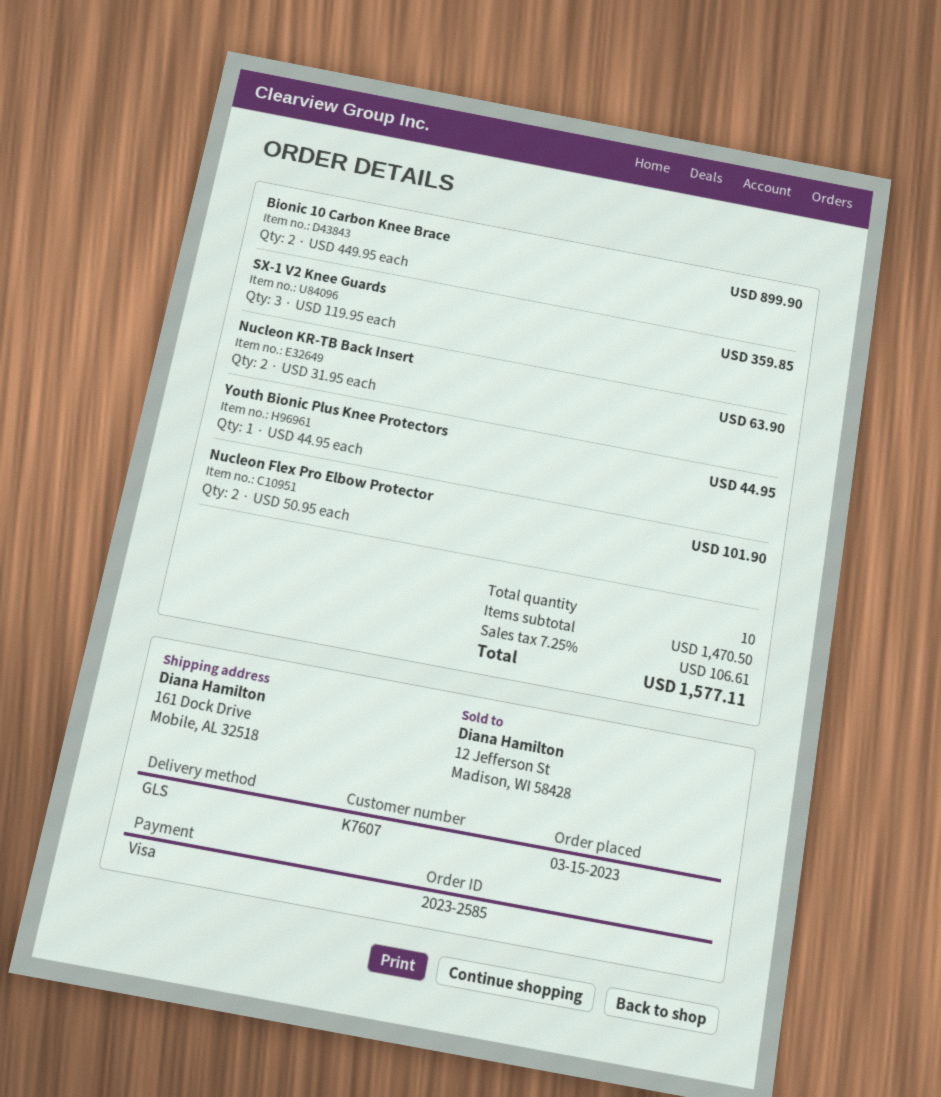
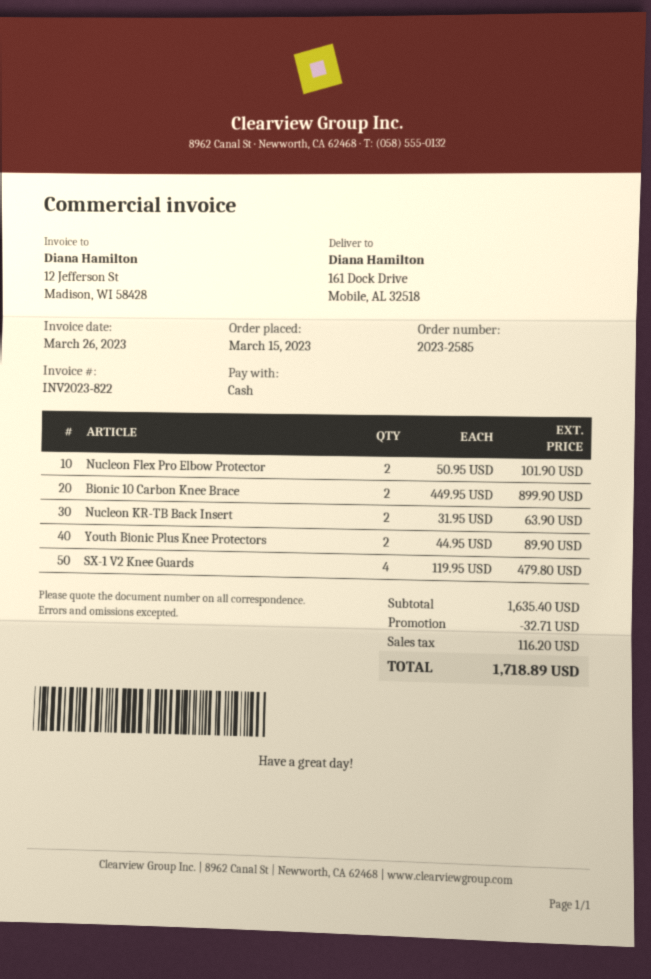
payment method: Visa -> cash
SX-1 V2 Knee Guards: 3 x 119.95 = 359.85 -> 4 x 119.95 = 479.80
Youth Bionic Plus Knee Protectors: 1 x 44.95 = 44.95 -> 2 x 44.95 = 89.90
subtotal: 1470.50 -> 1635.40
discount: none -> 32.71
tax: 106.61 -> 116.20
total: 1577.11 -> 1718.89

